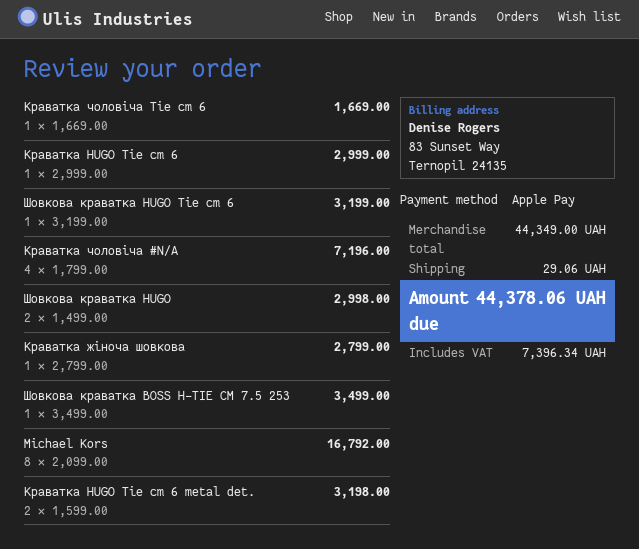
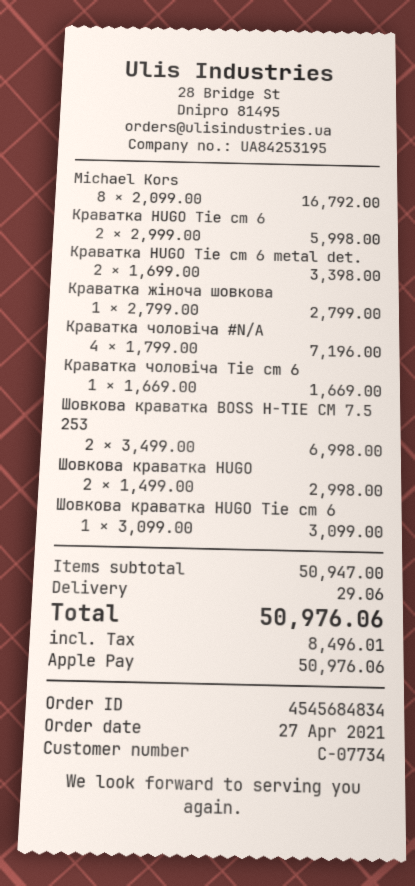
Краватка HUGO Tie cm 6: 1 x 2999.00 = 2999.00 -> 2 x 2999.00 = 5998.00
Шовкова краватка HUGO Tie cm 6: 1 x 3199.00 = 3199.00 -> 1 x 3099.00 = 3099.00
Шовкова краватка BOSS H-TIE CM 7.5 253: 1 x 3499.00 = 3499.00 -> 2 x 3499.00 = 6998.00
Краватка HUGO Tie cm 6 metal det.: 2 x 1599.00 = 3198.00 -> 2 x 1699.00 = 3398.00
subtotal: 44349.00 -> 50947.00
tax: 7396.34 -> 8496.01
total: 44378.06 -> 50976.06

